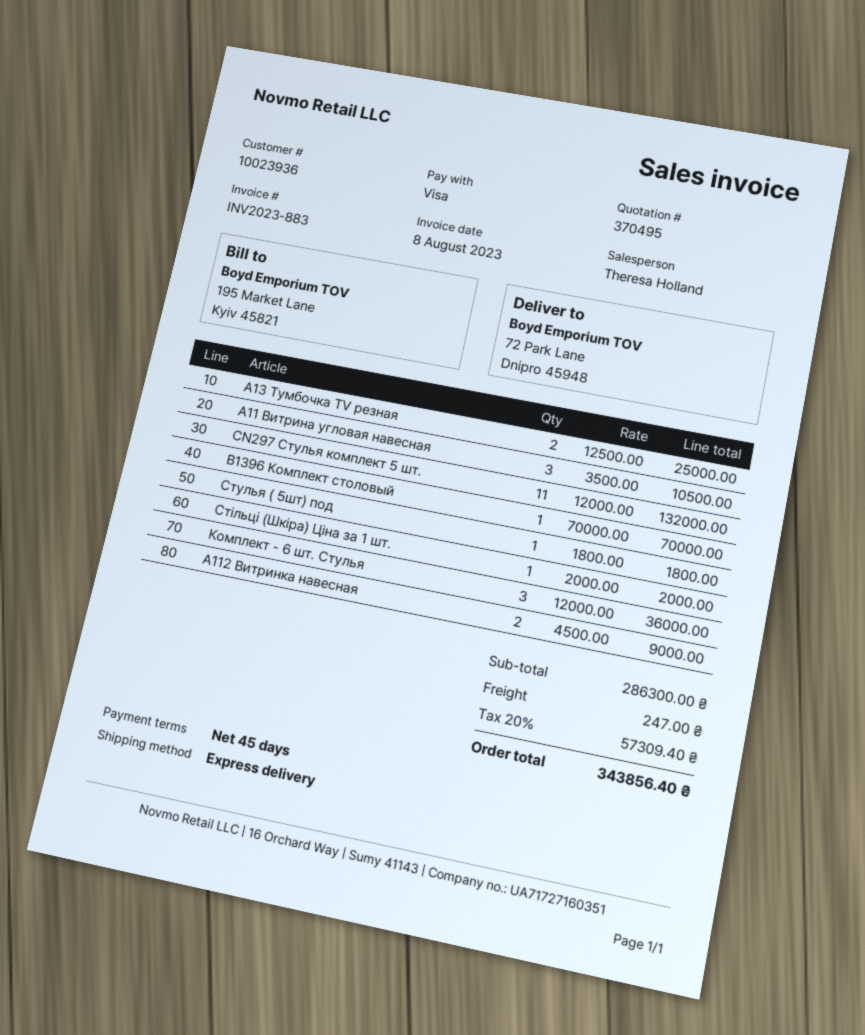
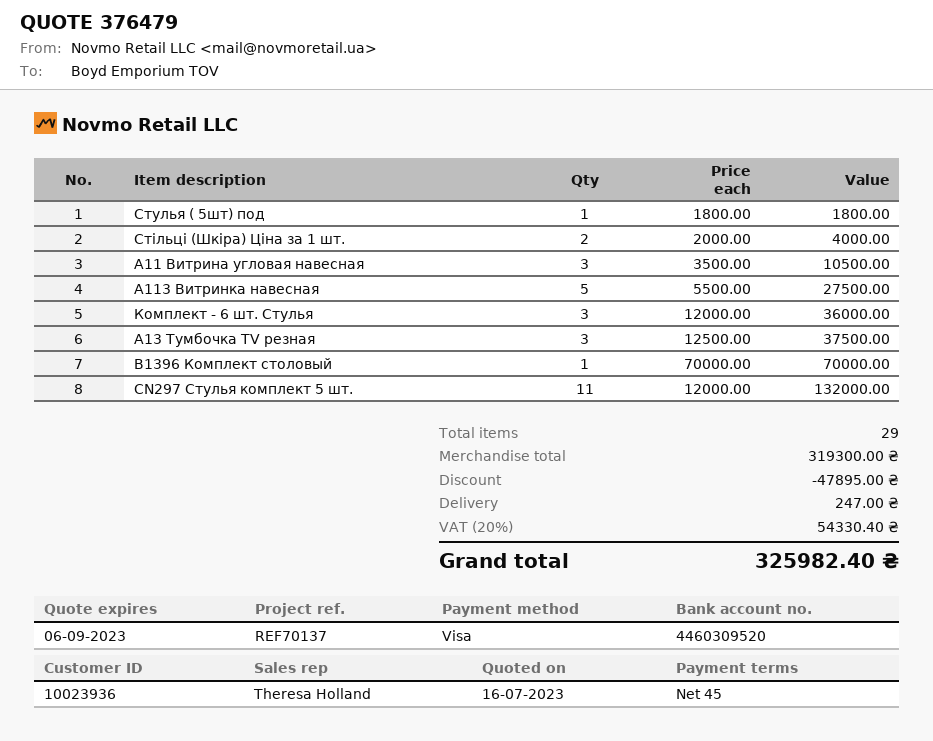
quote number: 370495 -> 376479
А13 Тумбочка TV резная: 2 x 12500.00 = 25000.00 -> 3 x 12500.00 = 37500.00
Стільці (Шкіра) Ціна за 1 шт.: 1 x 2000.00 = 2000.00 -> 2 x 2000.00 = 4000.00
А112 Витринка навесная: 2 x 4500.00 = 9000.00 -> none
А113 Витринка навесная: none -> 5 x 5500.00 = 27500.00
subtotal: 286300.00 -> 319300.00
discount: none -> 47895.00
tax: 20% = 57309.40 -> 20% = 54330.40
total: 343856.40 -> 325982.40

